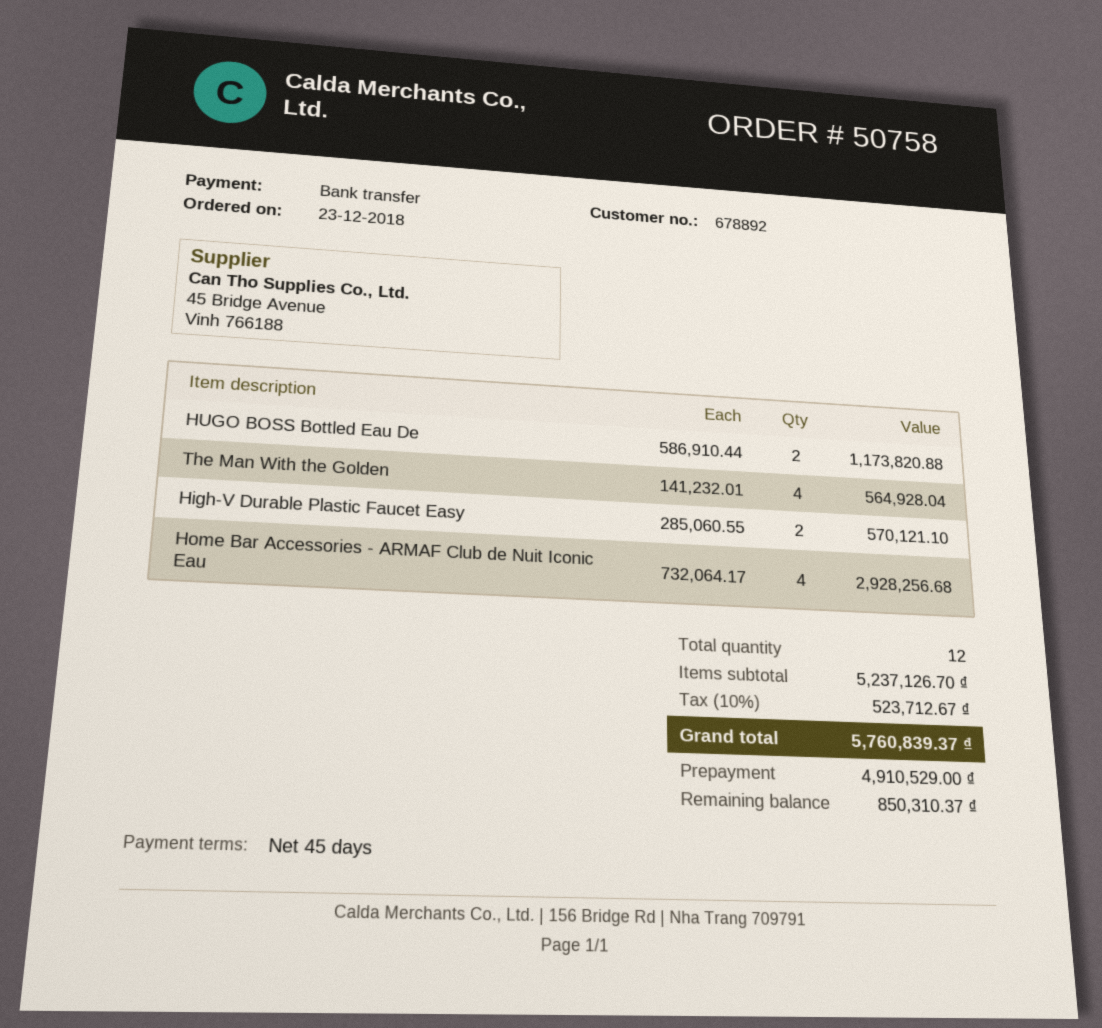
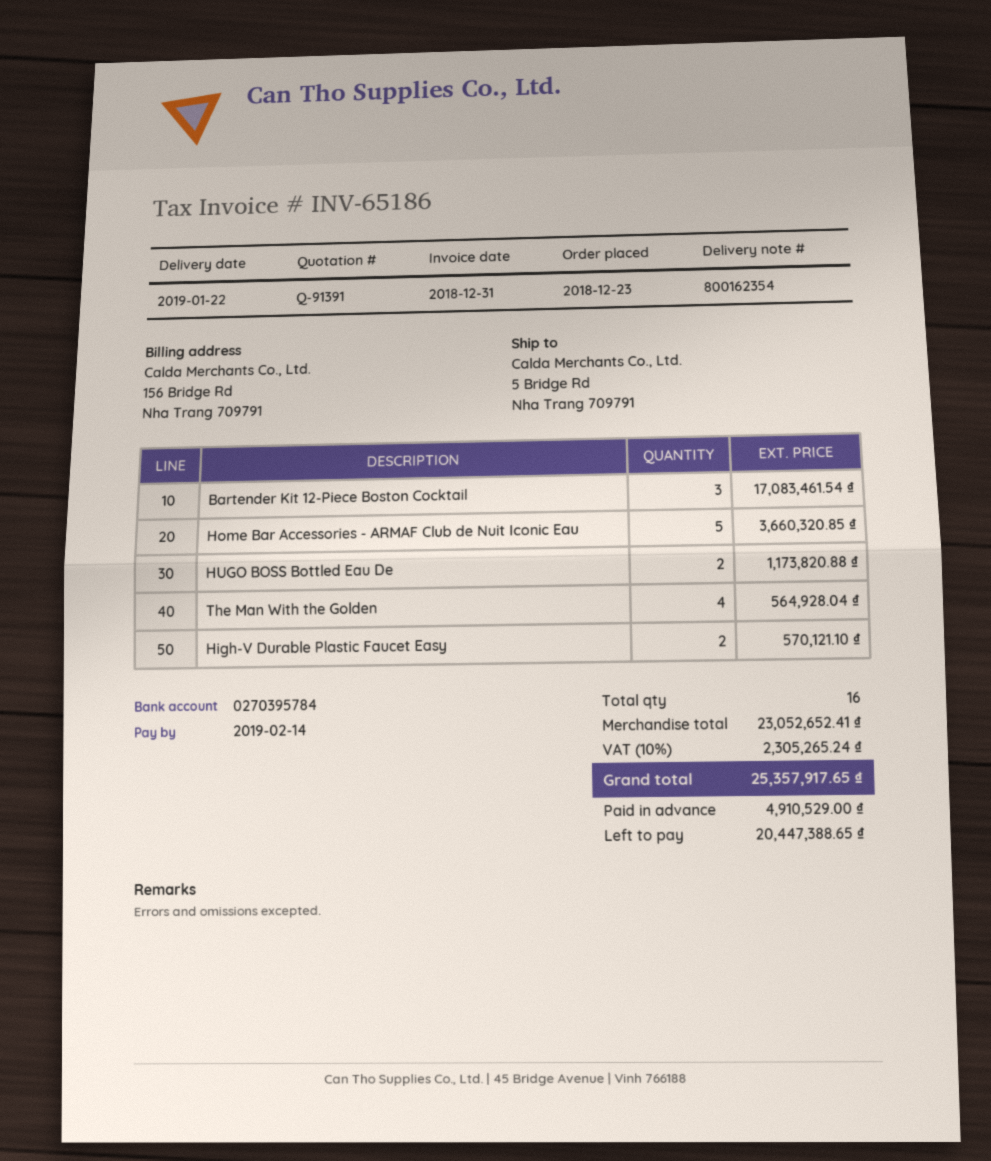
Home Bar Accessories - ARMAF Club de Nuit Iconic Eau: 4 for 2928256.68 -> 5 for 3660320.85
Bartender Kit 12-Piece Boston Cocktail: none -> 3 for 17083461.54
total quantity: 12 -> 16
subtotal: 5237126.70 -> 23052652.41
tax: 10% = 523712.67 -> 10% = 2305265.24
total: 5760839.37 -> 25357917.65
balance: 850310.37 -> 20447388.65

